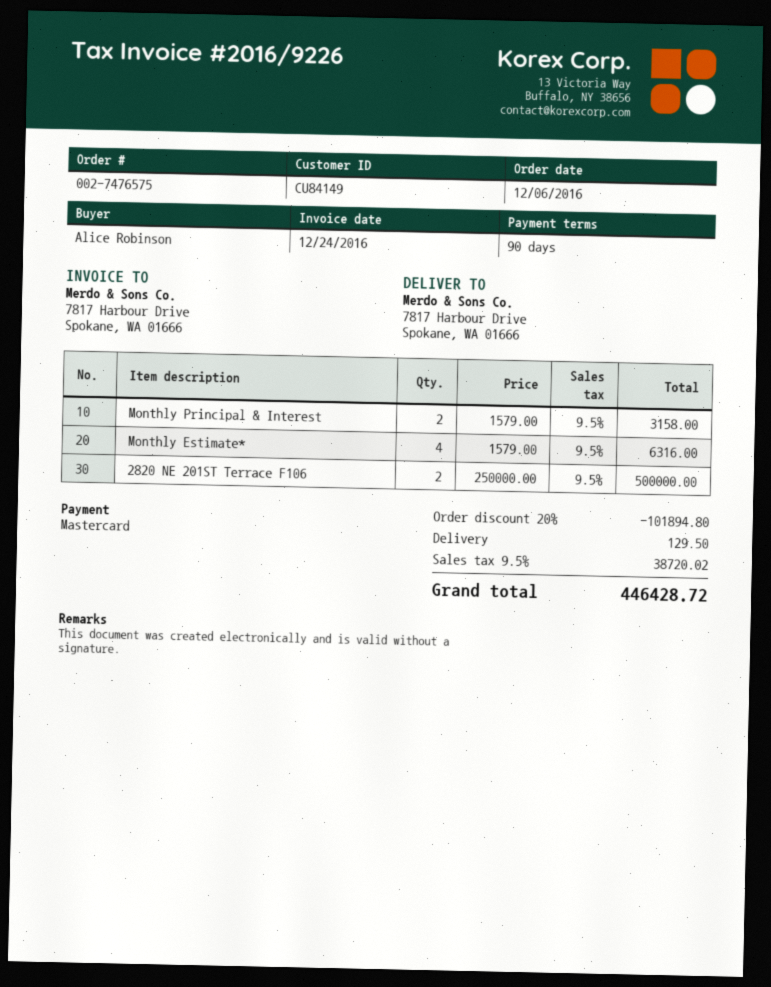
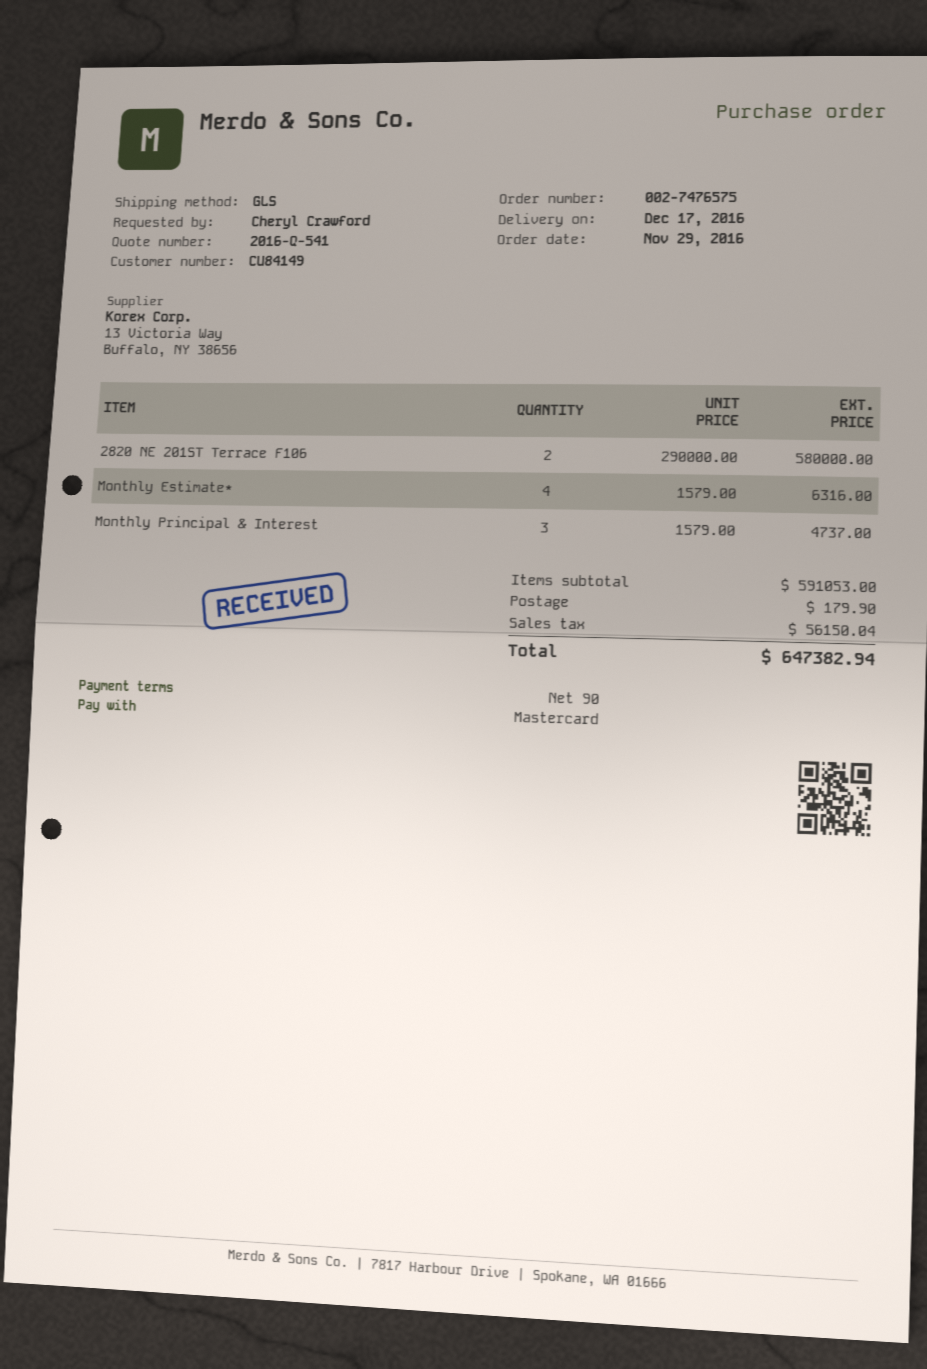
order date: 2016-12-06 -> 2016-11-29
ordered by: Alice Robinson -> Cheryl Crawford
Monthly Principal & Interest: 2 x 1579.00 = 3158.00 -> 3 x 1579.00 = 4737.00
2820 NE 201ST Terrace F106: 2 x 250000.00 = 500000.00 -> 2 x 290000.00 = 580000.00
discount: 20% = 101894.80 -> none
shipping: 129.50 -> 179.90
tax: 38720.02 -> 56150.04
total: 446428.72 -> 647382.94

